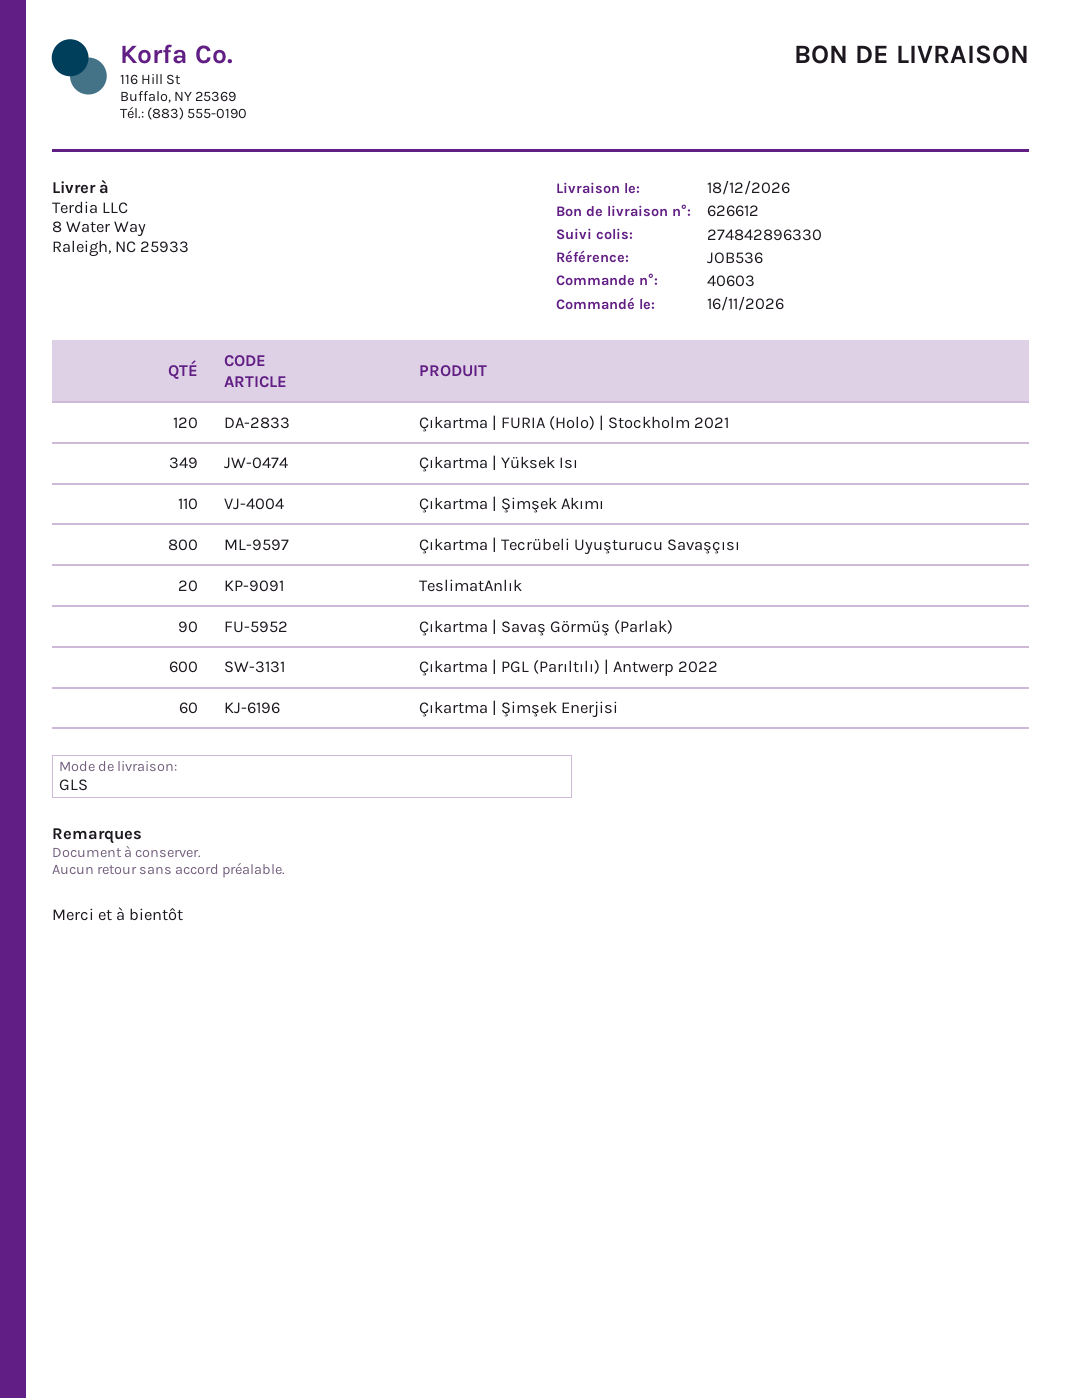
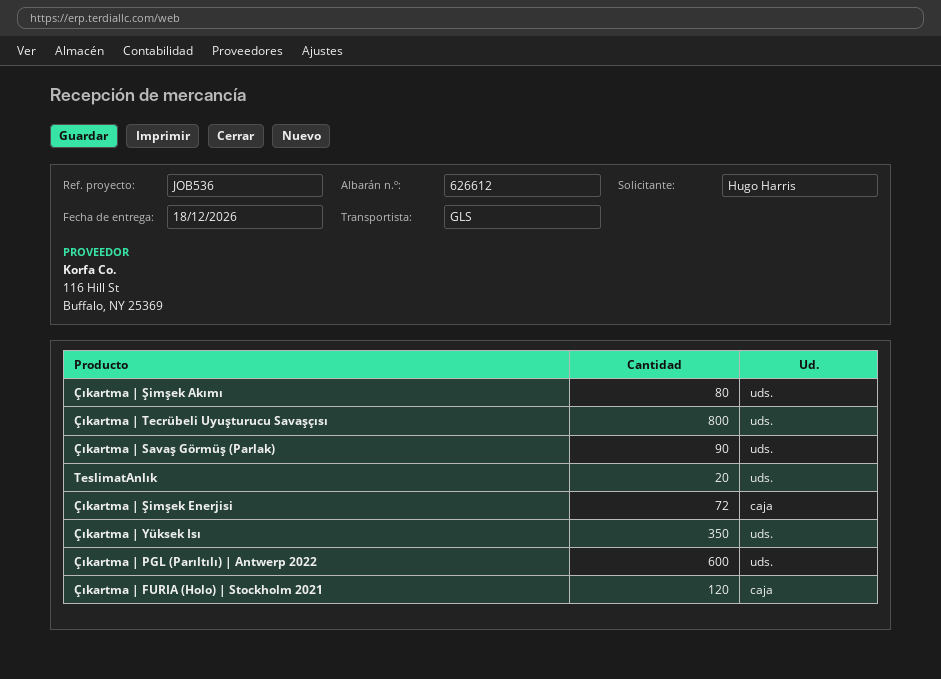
Çıkartma | Yüksek Isı: 349 -> 350
Çıkartma | Şimşek Akımı: 110 -> 80
Çıkartma | Şimşek Enerjisi: 60 -> 72

